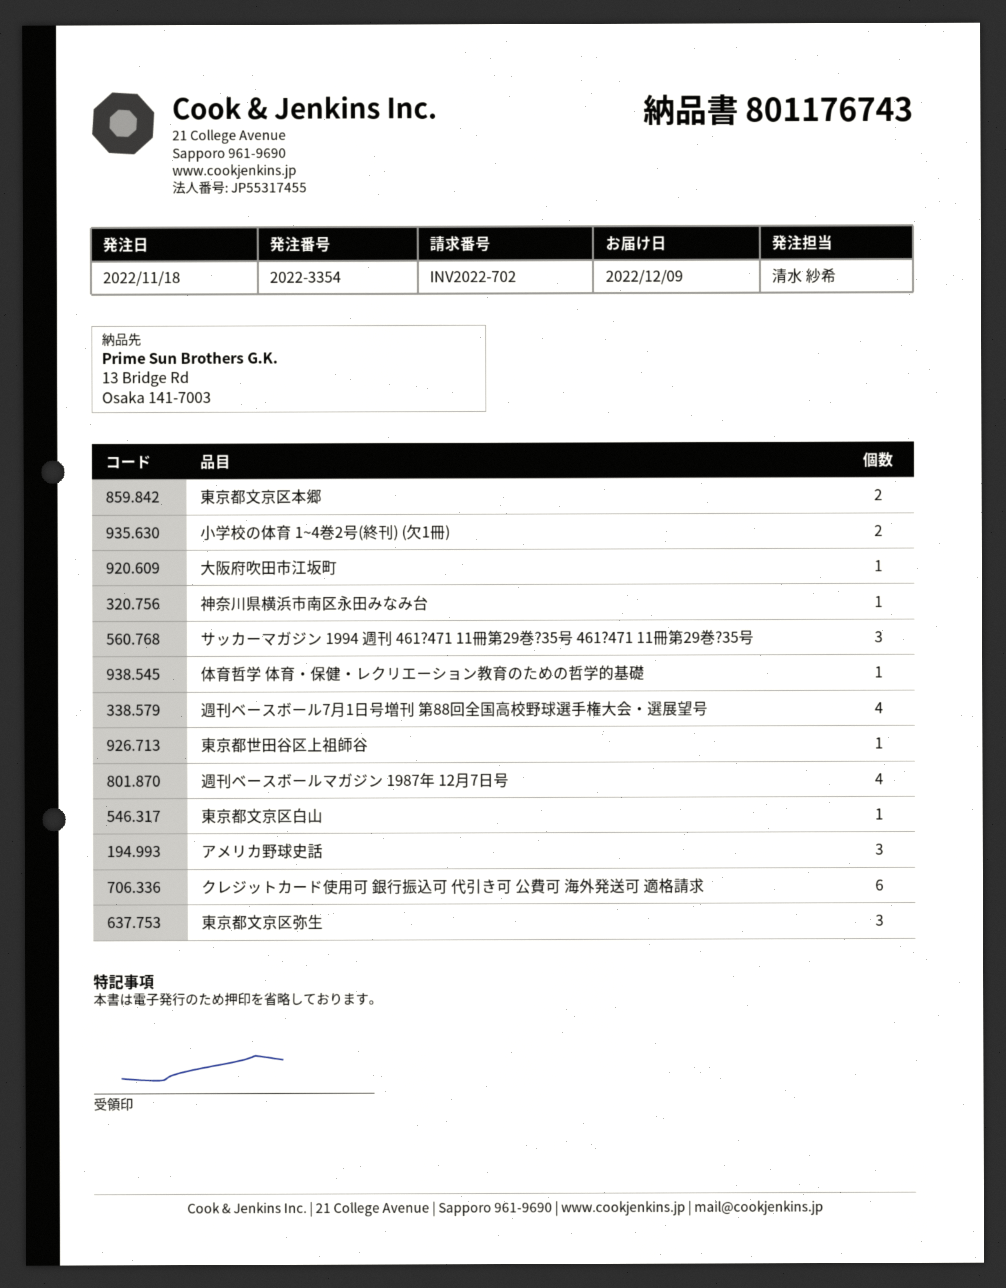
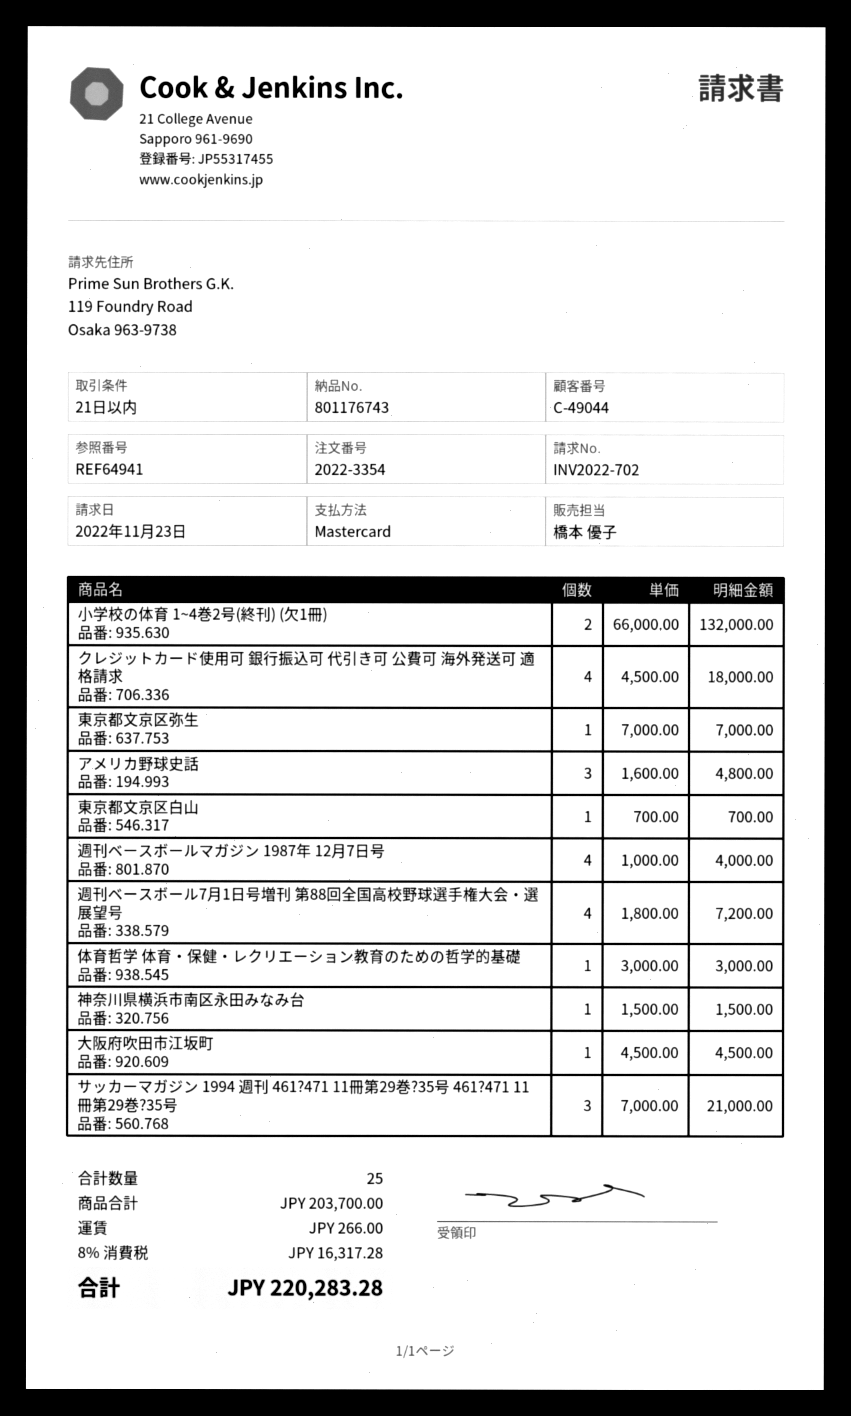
東京都文京区本郷: 2 -> none
東京都世田谷区上祖師谷: 1 -> none
クレジットカード使用可 銀行振込可 代引き可 公費可 海外発送可 適格請求: 6 -> 4
東京都文京区弥生: 3 -> 1

